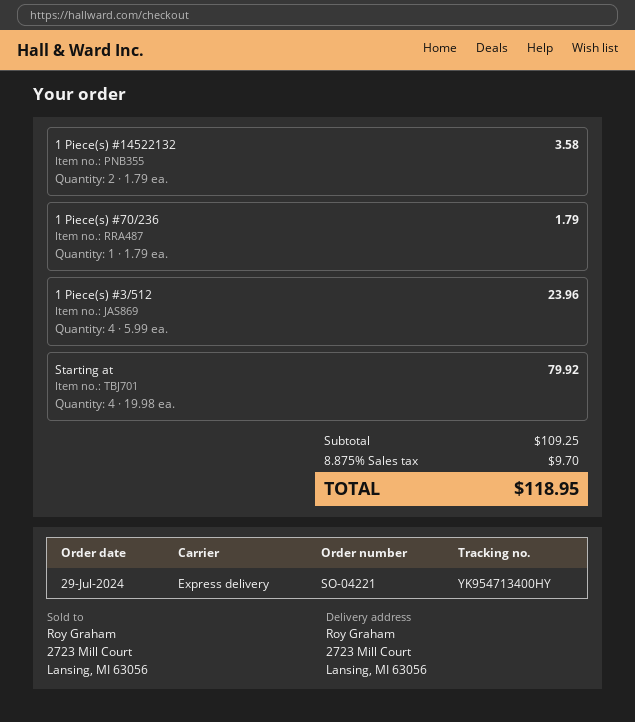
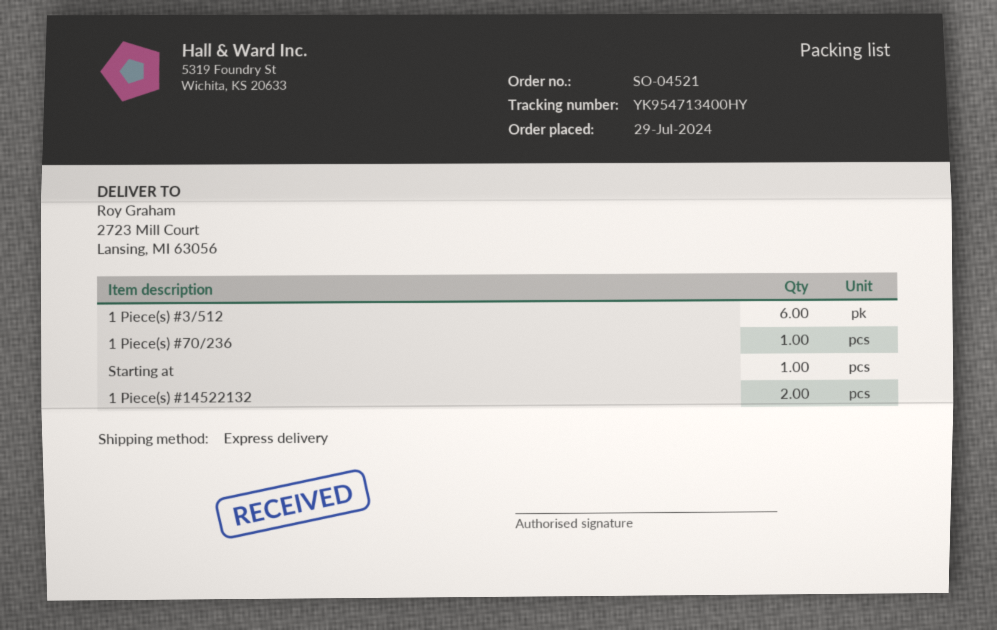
order number: SO-04221 -> SO-04521
1 Piece(s) #3/512: 4 -> 6
Starting at: 4 -> 1

